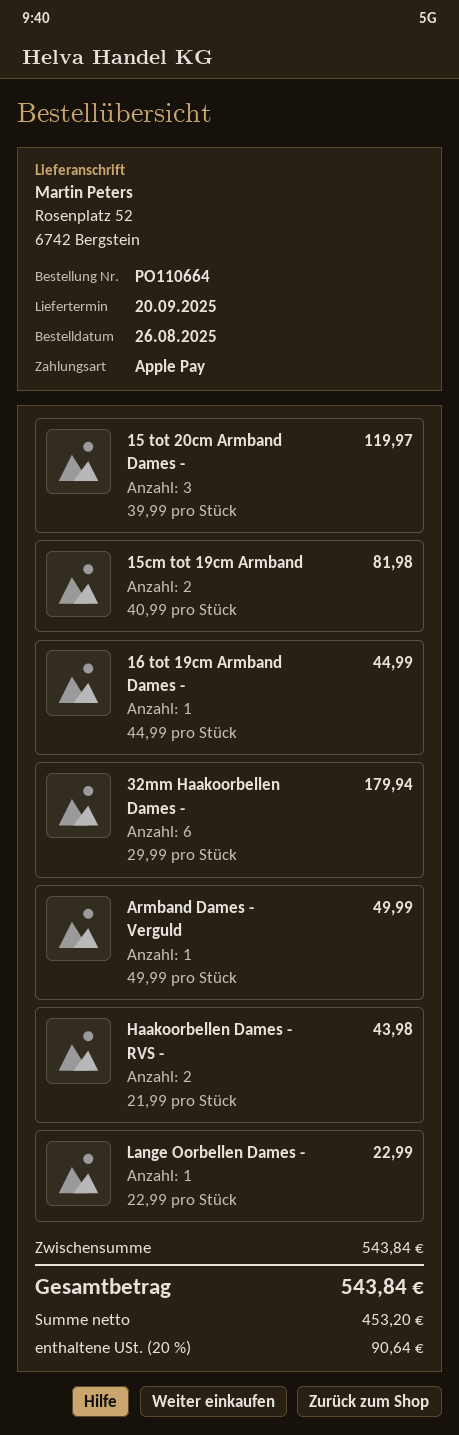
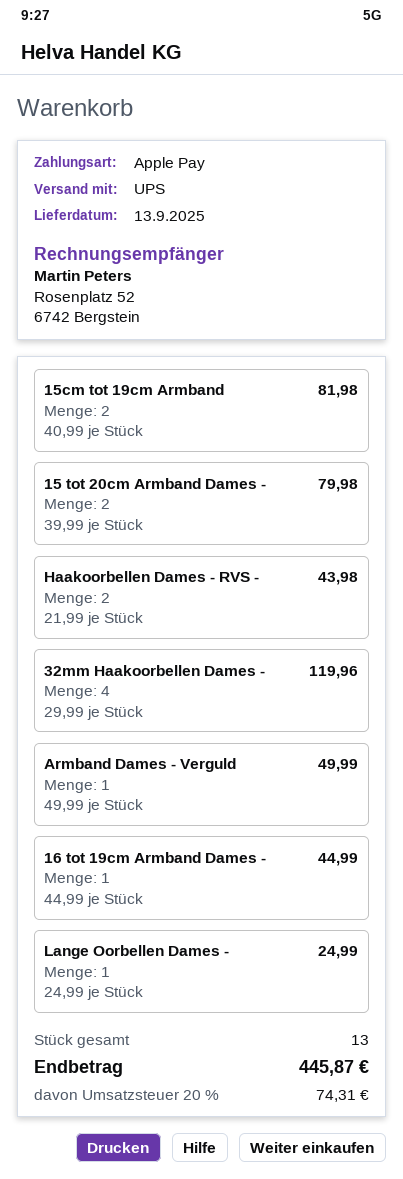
delivery date: 2025-09-20 -> 2025-09-13
15 tot 20cm Armband Dames -: 3 x 39.99 = 119.97 -> 2 x 39.99 = 79.98
32mm Haakoorbellen Dames -: 6 x 29.99 = 179.94 -> 4 x 29.99 = 119.96
Lange Oorbellen Dames -: 1 x 22.99 = 22.99 -> 1 x 24.99 = 24.99
tax: 20% = 90.64 -> 20% = 74.31
total: 543.84 -> 445.87

